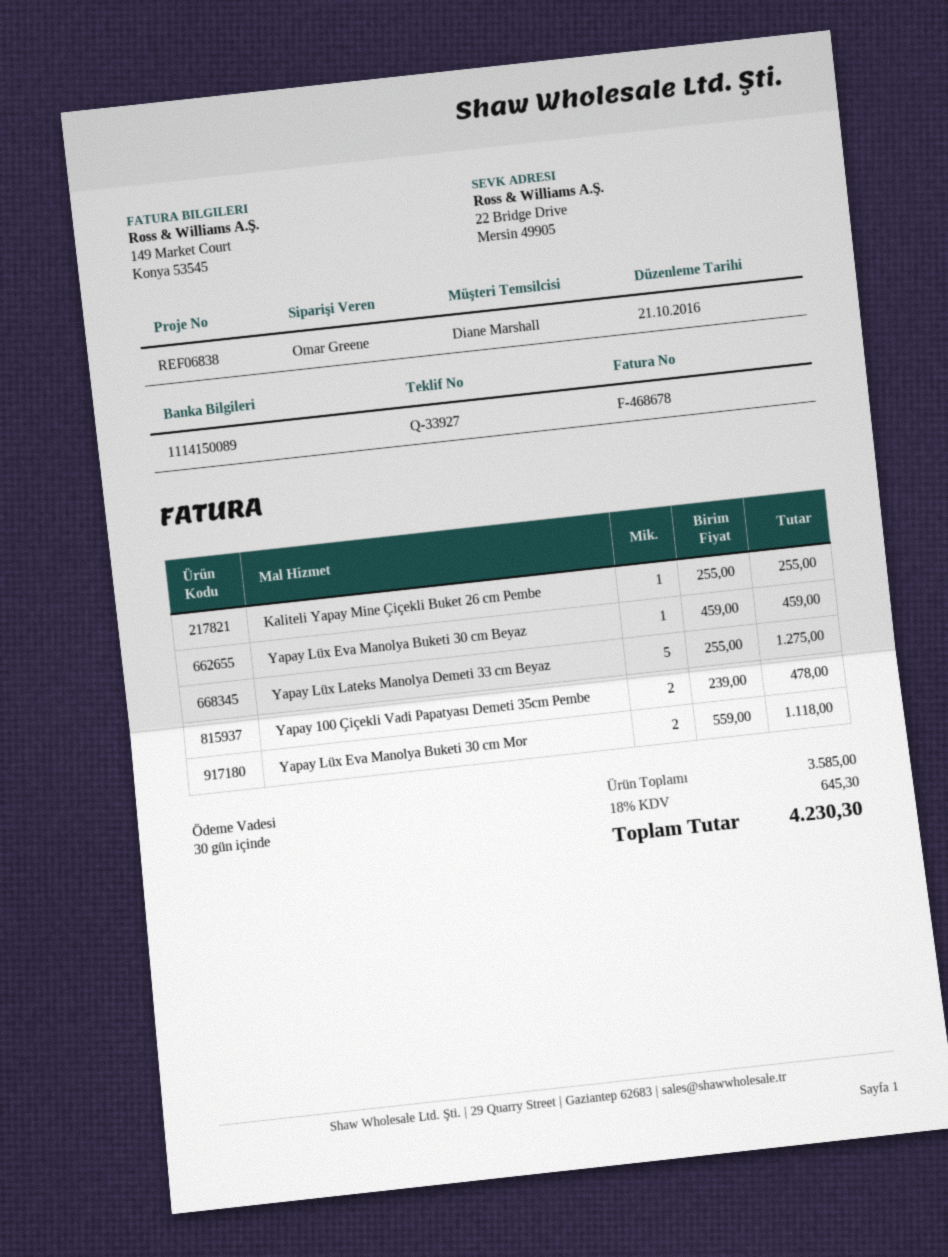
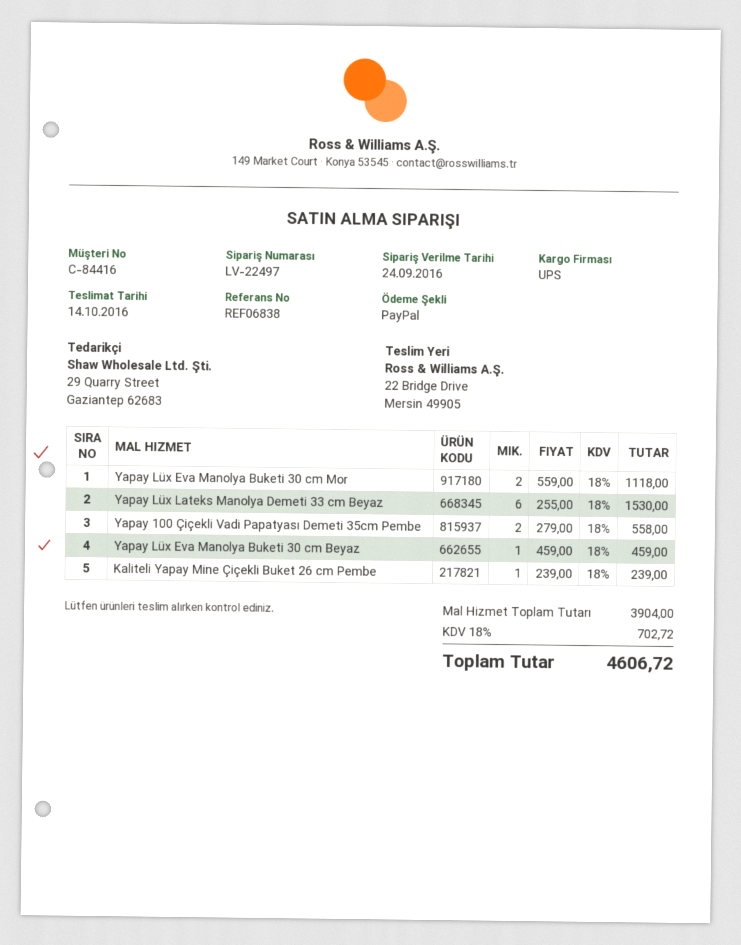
Kaliteli Yapay Mine Çiçekli Buket 26 cm Pembe: 1 x 255.00 = 255.00 -> 1 x 239.00 = 239.00
Yapay Lüx Lateks Manolya Demeti 33 cm Beyaz: 5 x 255.00 = 1275.00 -> 6 x 255.00 = 1530.00
Yapay 100 Çiçekli Vadi Papatyası Demeti 35cm Pembe: 2 x 239.00 = 478.00 -> 2 x 279.00 = 558.00
subtotal: 3585.00 -> 3904.00
tax: 18% = 645.30 -> 18% = 702.72
total: 4230.30 -> 4606.72

